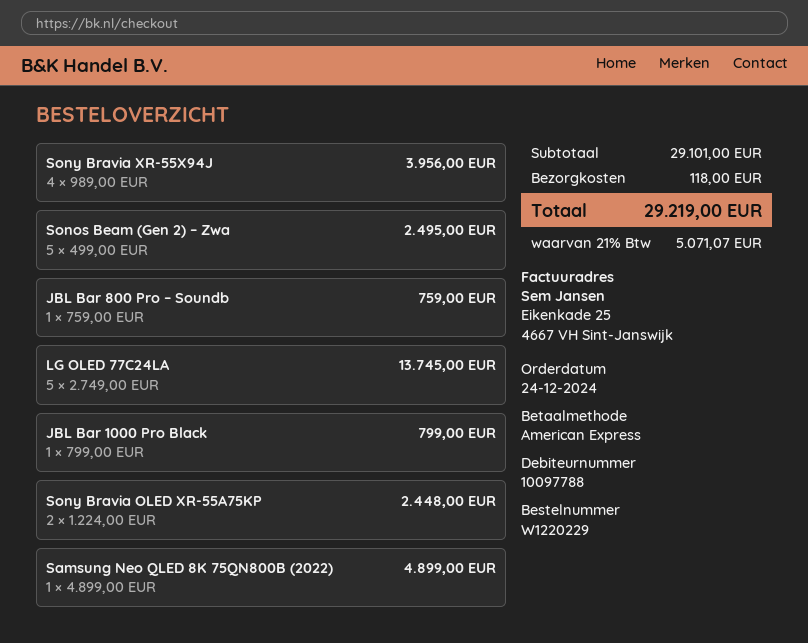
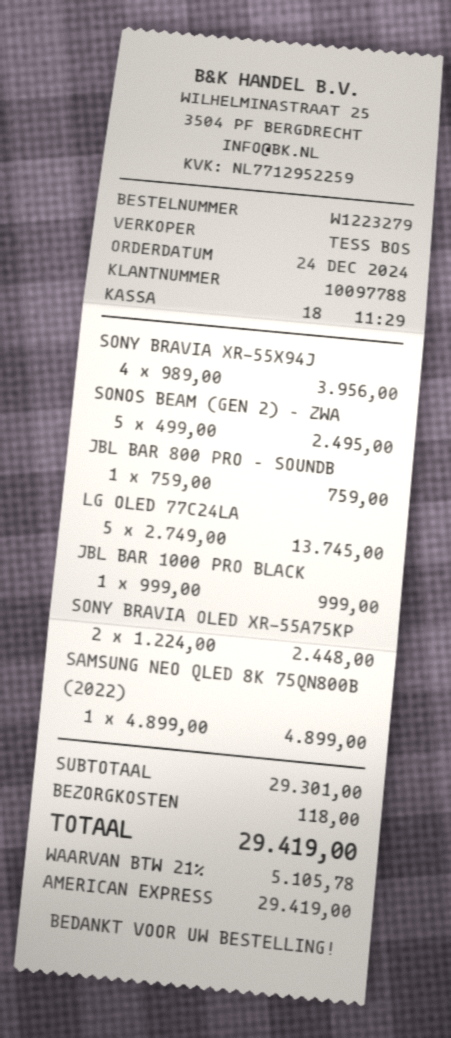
order number: W1220229 -> W1223279
JBL Bar 1000 Pro Black: 1 x 799.00 = 799.00 -> 1 x 999.00 = 999.00
subtotal: 29101.00 -> 29301.00
tax: 21% = 5071.07 -> 21% = 5105.78
total: 29219.00 -> 29419.00

